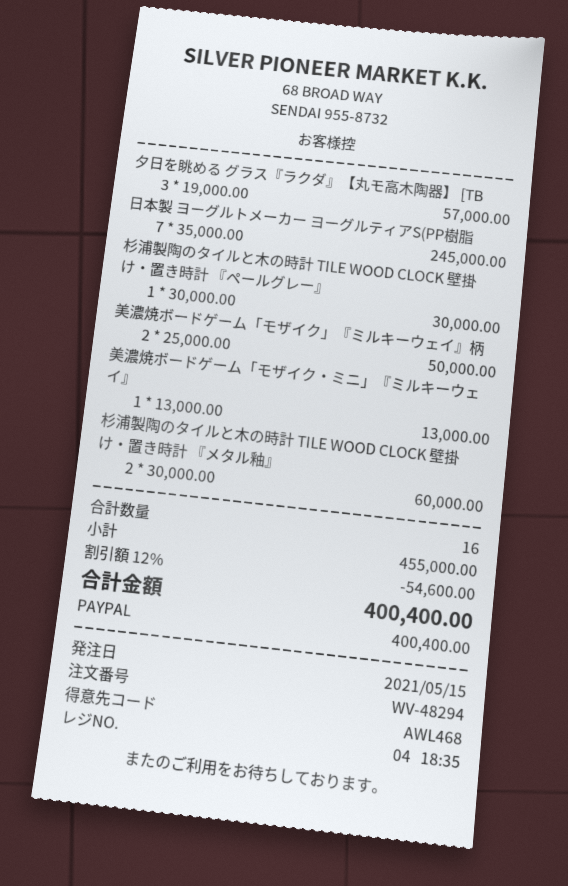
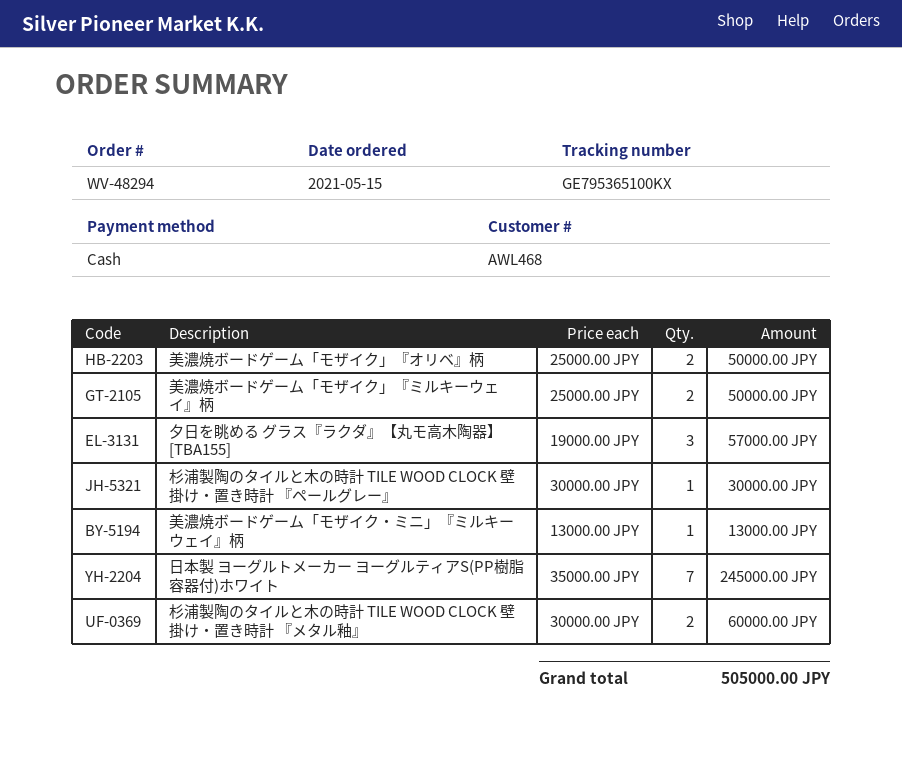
payment method: PayPal -> cash
美濃焼ボードゲーム「モザイク」『オリベ』柄: none -> 2 x 25000.00 = 50000.00
discount: 12% = 54600.00 -> none
total: 400400.00 -> 505000.00

